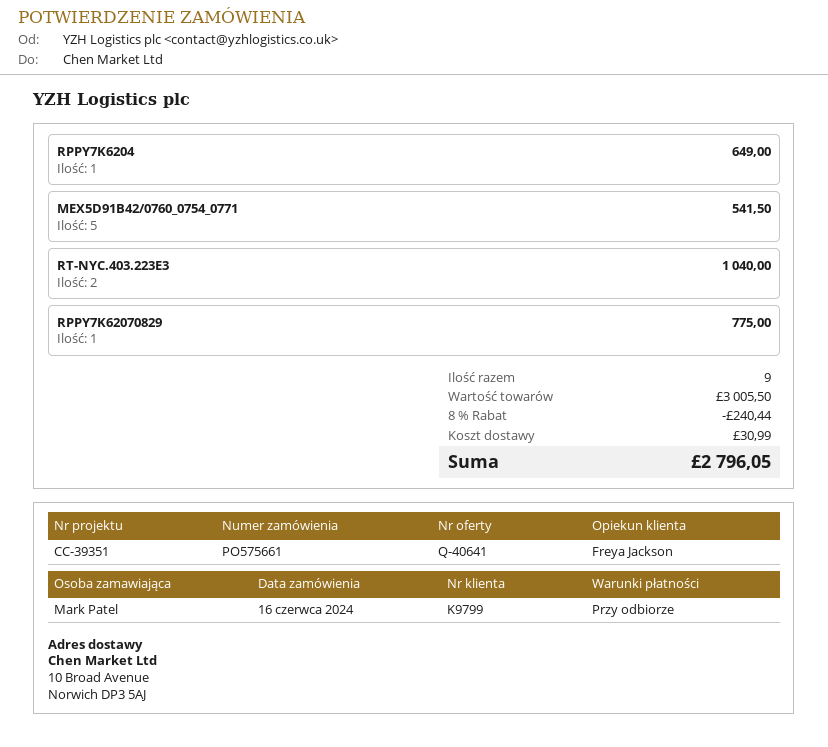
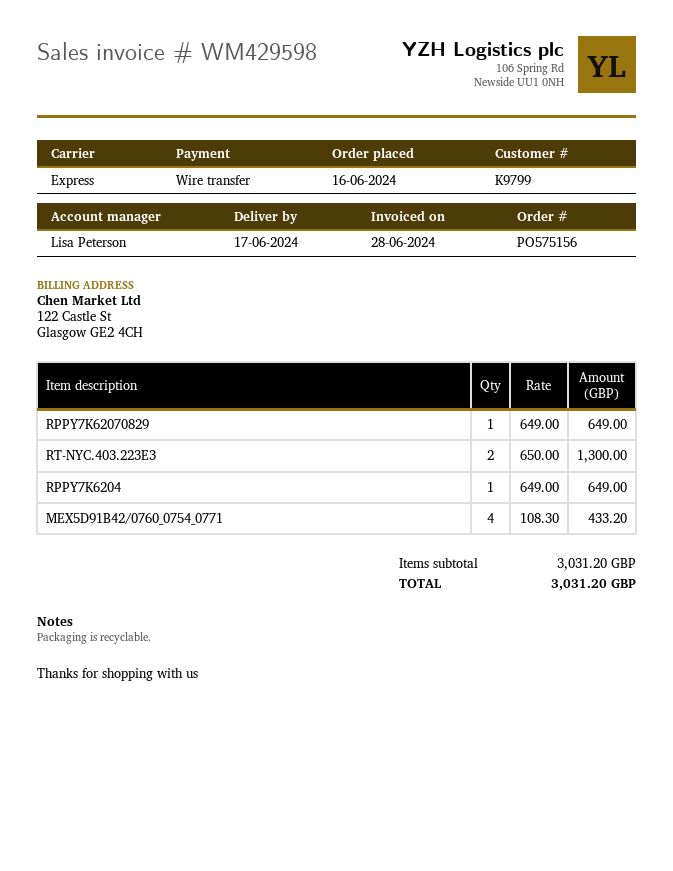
order number: PO575661 -> PO575156
sales rep: Freya Jackson -> Lisa Peterson
MEX5D91B42/0760_0754_0771: 5 for 541.50 -> 4 for 433.20
RT-NYC.403.223E3: 2 for 1040.00 -> 2 for 1300.00
RPPY7K62070829: 1 for 775.00 -> 1 for 649.00
subtotal: 3005.50 -> 3031.20
discount: 8% = 240.44 -> none
shipping: 30.99 -> none
total: 2796.05 -> 3031.20

